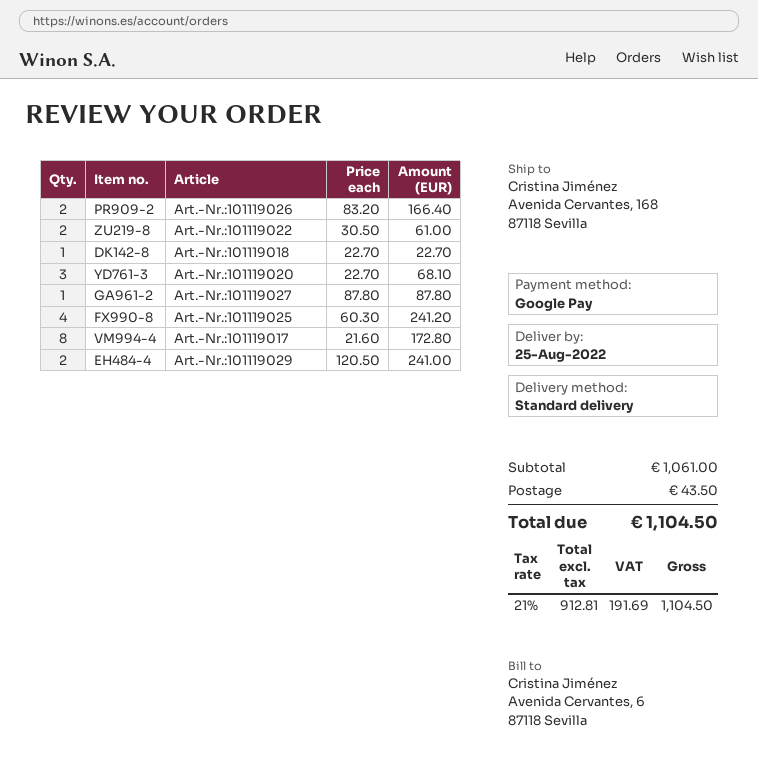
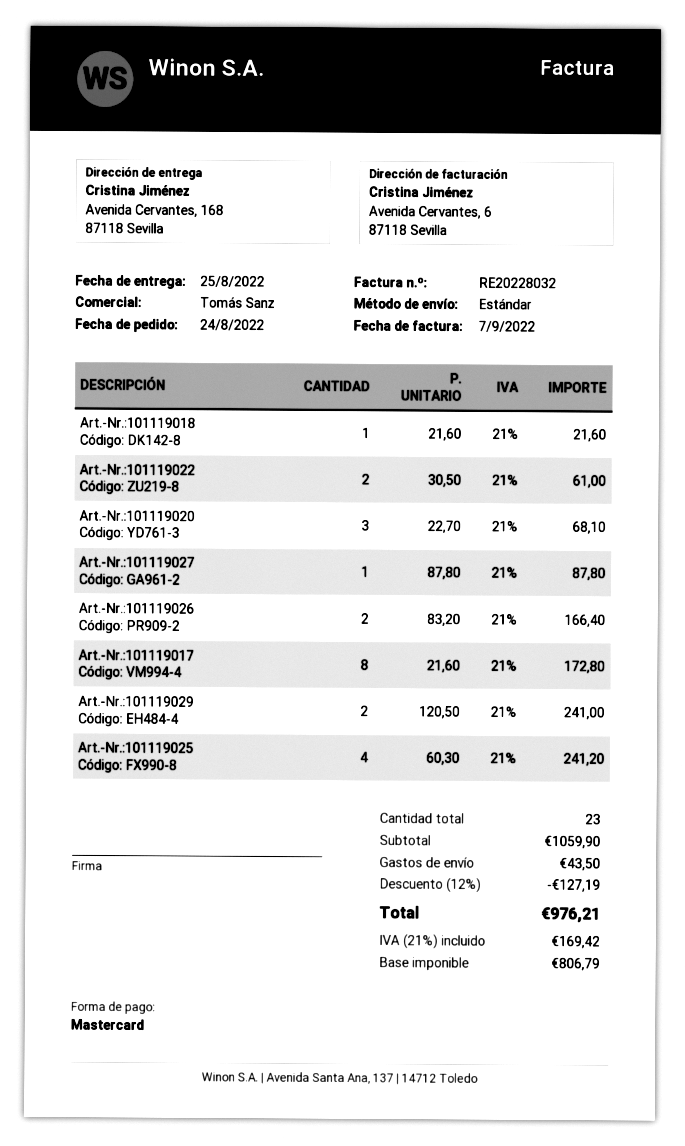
payment method: Google Pay -> Mastercard
Art.-Nr.:101119018: 1 x 22.70 = 22.70 -> 1 x 21.60 = 21.60
subtotal: 1061.00 -> 1059.90
discount: none -> 12% = 127.19
net: 912.81 -> 806.79
tax: 21% = 191.69 -> 21% = 169.42
total: 1104.50 -> 976.21

